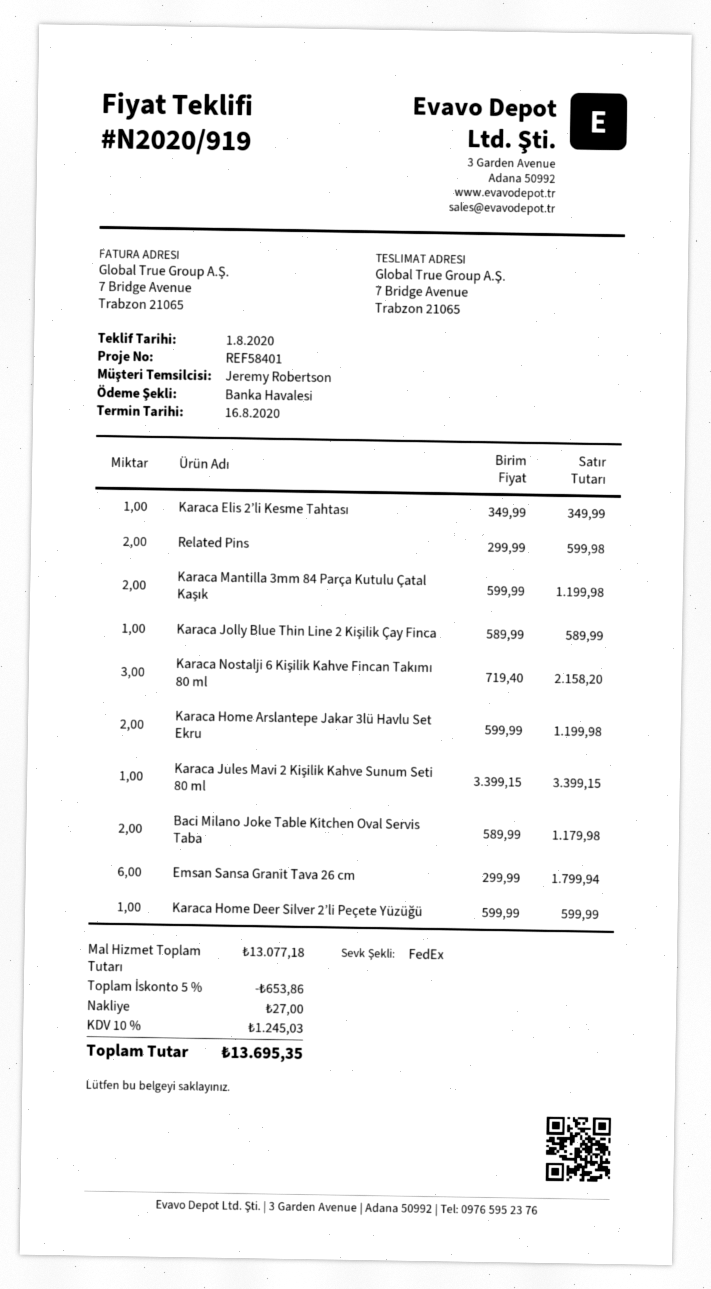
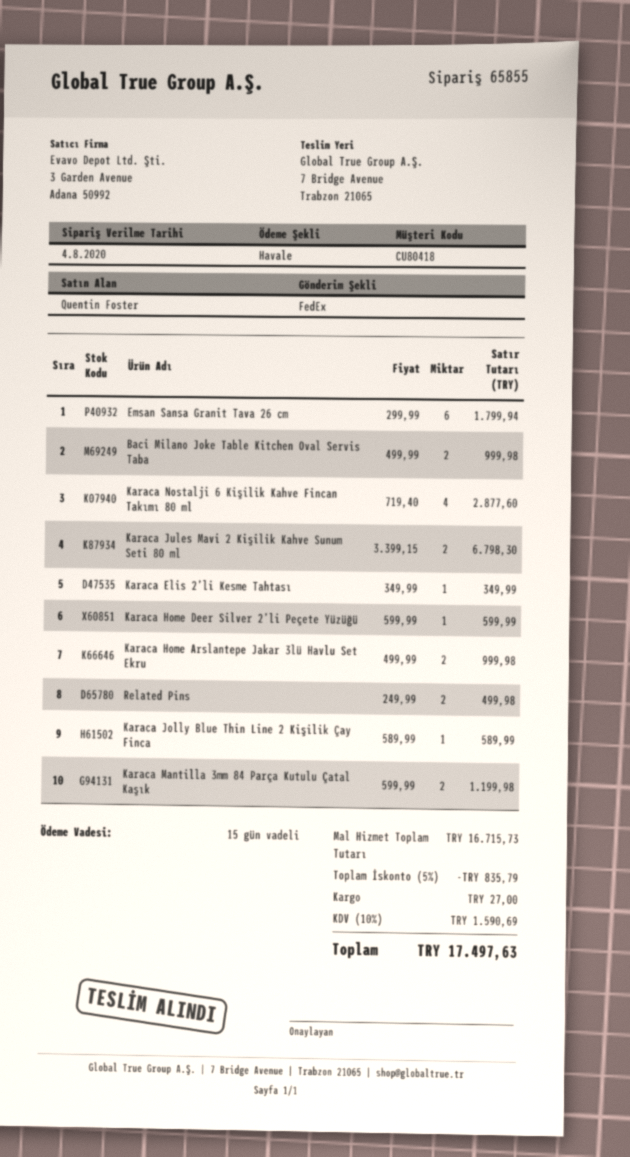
Related Pins: 2 x 299.99 = 599.98 -> 2 x 249.99 = 499.98
Karaca Nostalji 6 Kişilik Kahve Fincan Takımı 80 ml: 3 x 719.40 = 2158.20 -> 4 x 719.40 = 2877.60
Karaca Home Arslantepe Jakar 3lü Havlu Set Ekru: 2 x 599.99 = 1199.98 -> 2 x 499.99 = 999.98
Karaca Jules Mavi 2 Kişilik Kahve Sunum Seti 80 ml: 1 x 3399.15 = 3399.15 -> 2 x 3399.15 = 6798.30
Baci Milano Joke Table Kitchen Oval Servis Taba: 2 x 589.99 = 1179.98 -> 2 x 499.99 = 999.98
subtotal: 13077.18 -> 16715.73
discount: 5% = 653.86 -> 5% = 835.79
tax: 10% = 1245.03 -> 10% = 1590.69
total: 13695.35 -> 17497.63

